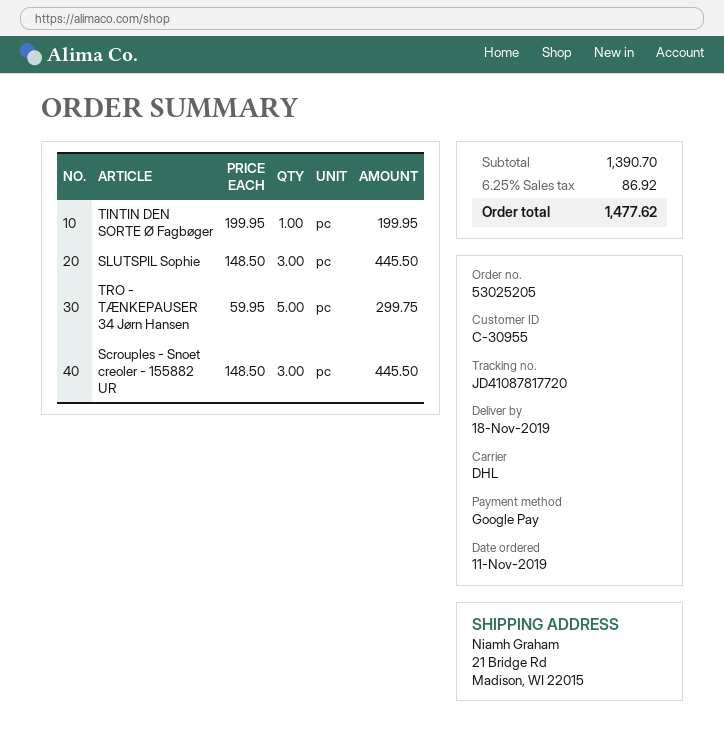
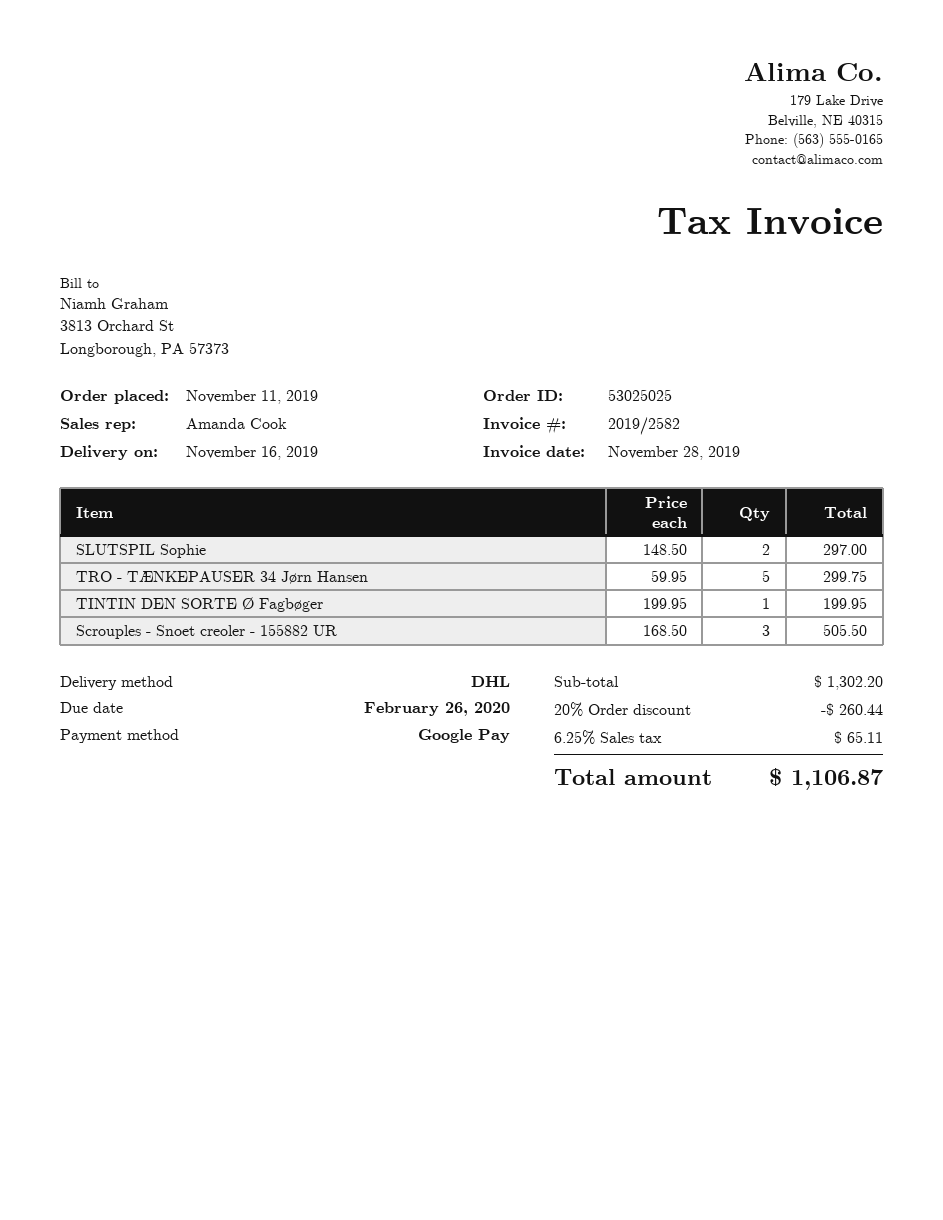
order number: 53025205 -> 53025025
delivery date: 2019-11-18 -> 2019-11-16
SLUTSPIL Sophie: 3 x 148.50 = 445.50 -> 2 x 148.50 = 297.00
Scrouples - Snoet creoler - 155882 UR: 3 x 148.50 = 445.50 -> 3 x 168.50 = 505.50
subtotal: 1390.70 -> 1302.20
discount: none -> 20% = 260.44
tax: 6.25% = 86.92 -> 6.25% = 65.11
total: 1477.62 -> 1106.87

